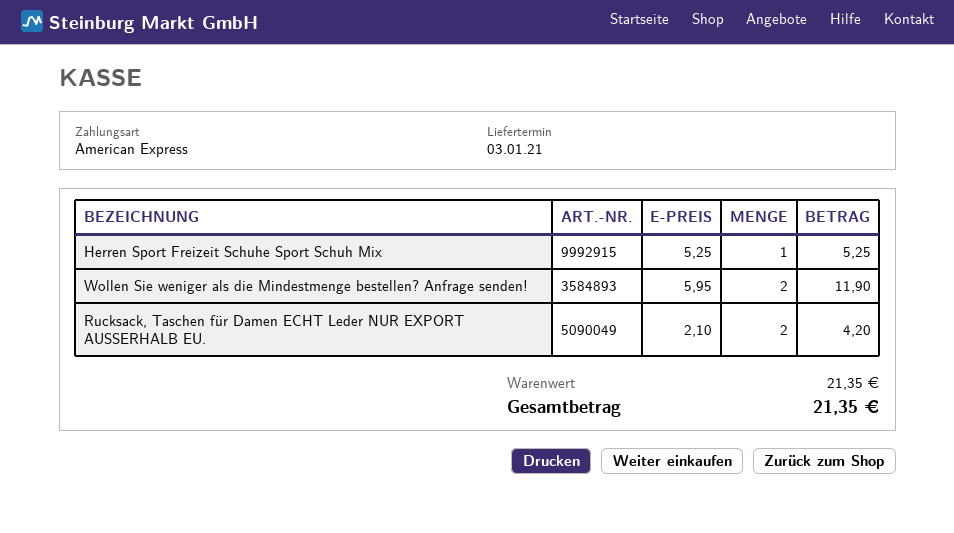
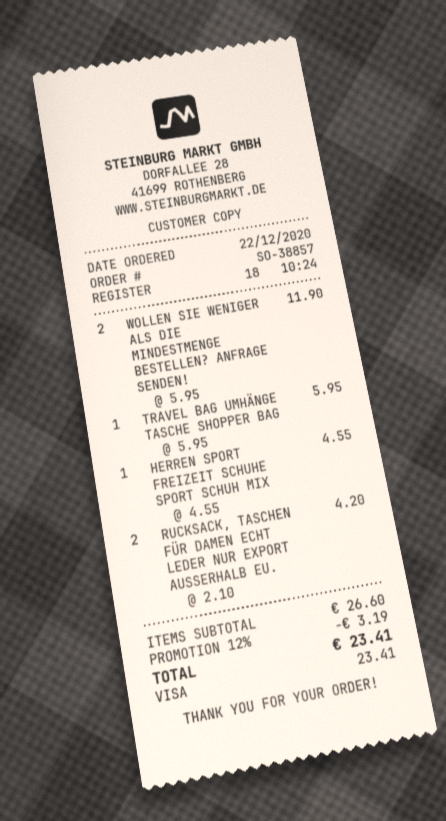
payment method: American Express -> Visa
Herren Sport Freizeit Schuhe Sport Schuh Mix: 1 x 5.25 = 5.25 -> 1 x 4.55 = 4.55
TRAVEL BAG UMHÄNGE TASCHE SHOPPER BAG: none -> 1 x 5.95 = 5.95
subtotal: 21.35 -> 26.60
discount: none -> 12% = 3.19
total: 21.35 -> 23.41

